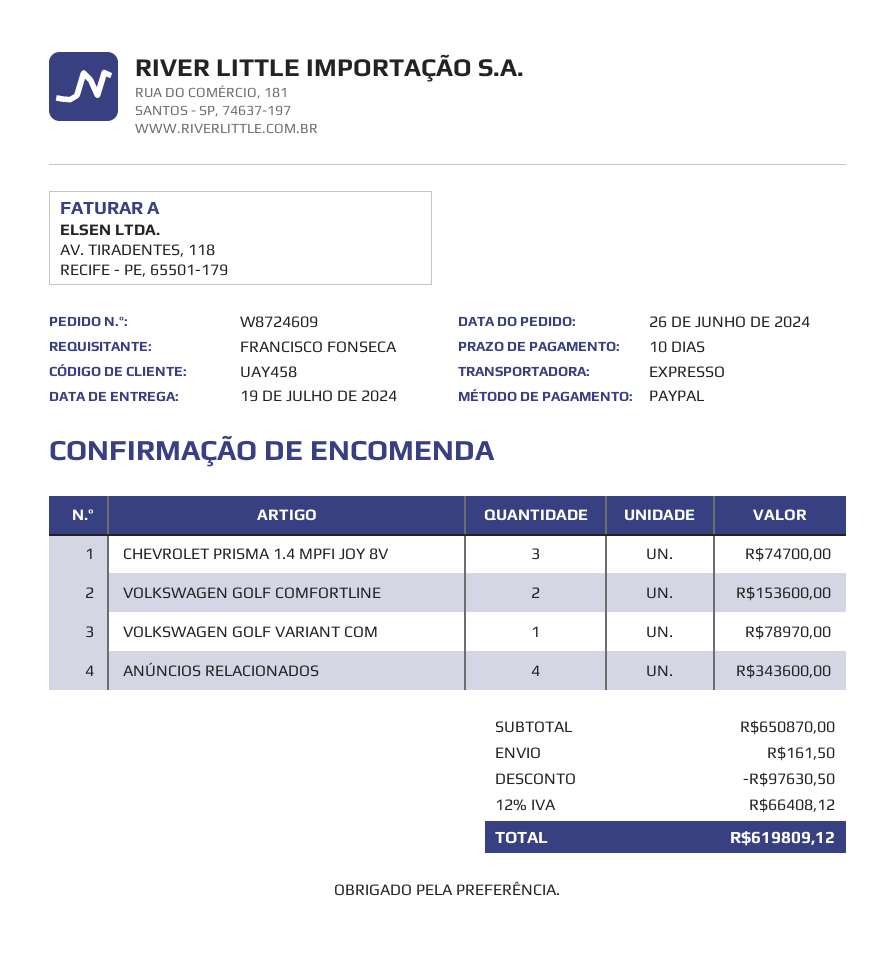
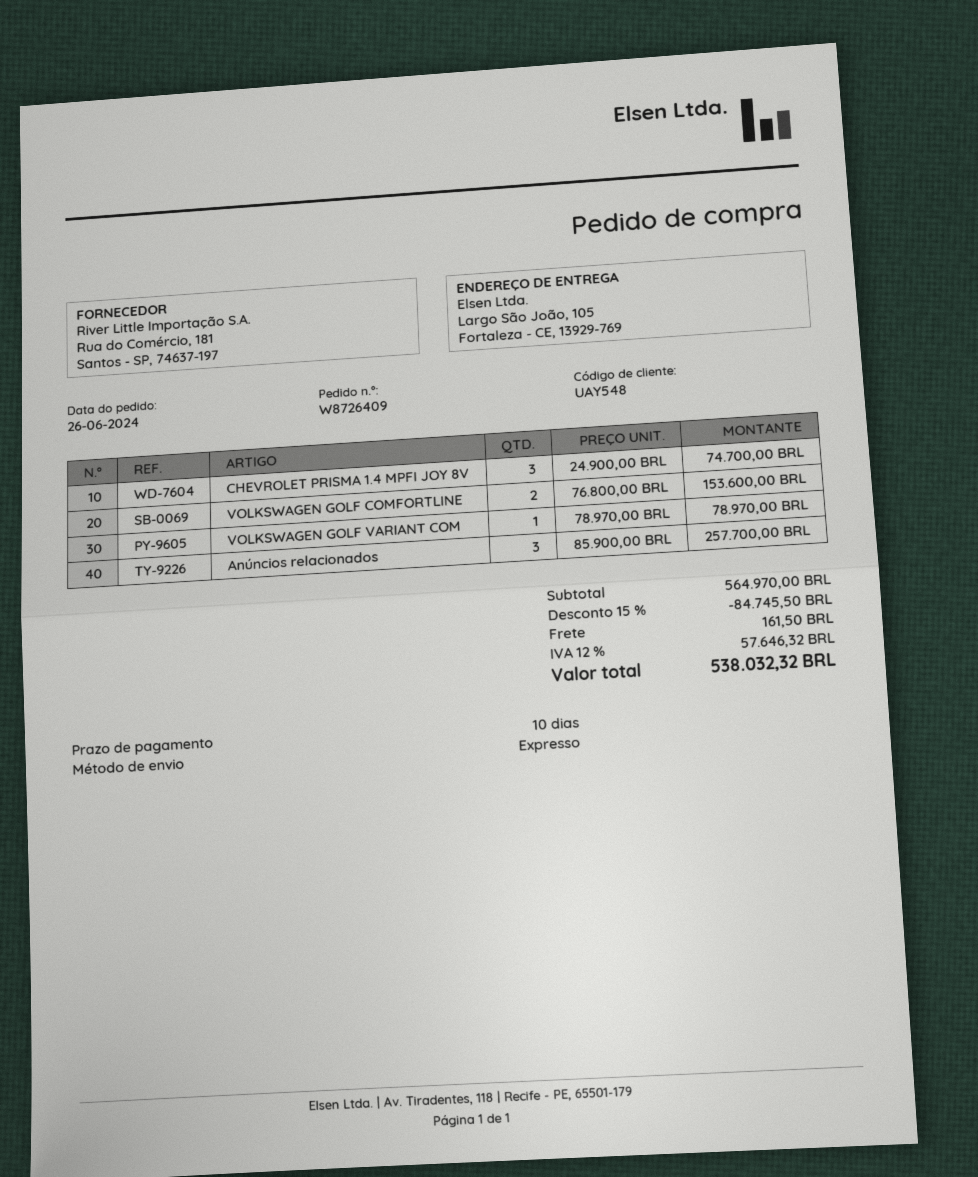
order number: W8724609 -> W8726409
customer number: UAY458 -> UAY548
ANÚNCIOS RELACIONADOS: 4 for 343600.00 -> 3 for 257700.00
subtotal: 650870.00 -> 564970.00
discount: 97630.50 -> 84745.50
tax: 12% = 66408.12 -> 12% = 57646.32
total: 619809.12 -> 538032.32

